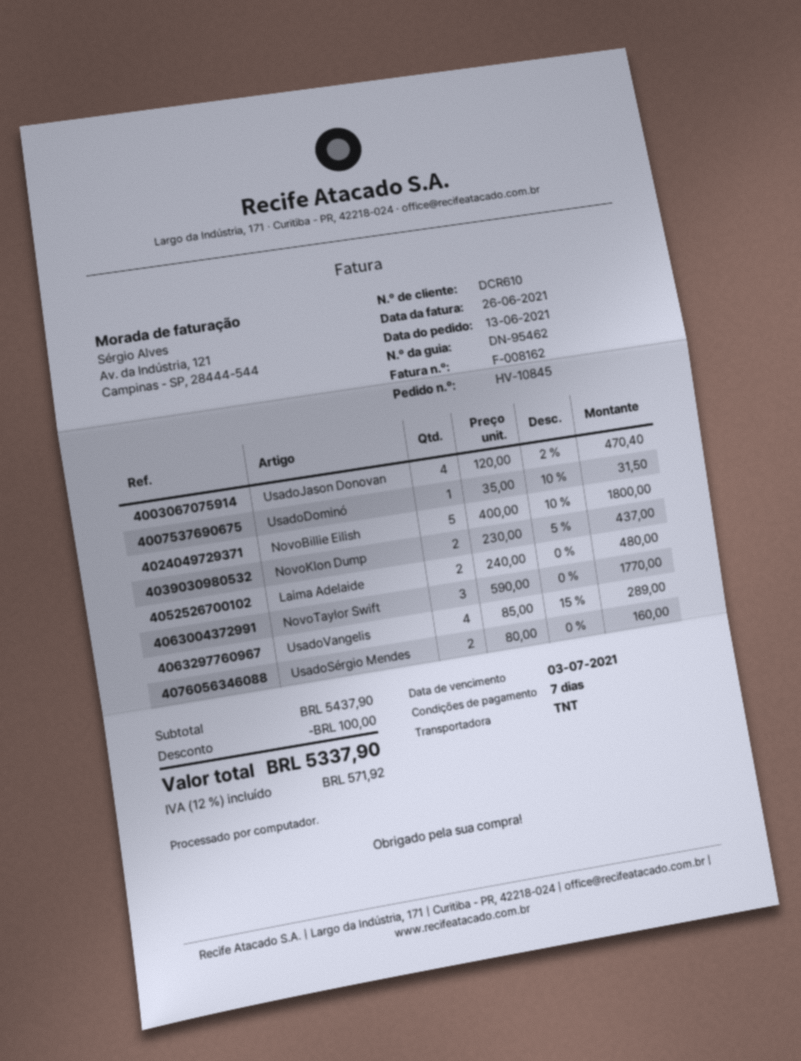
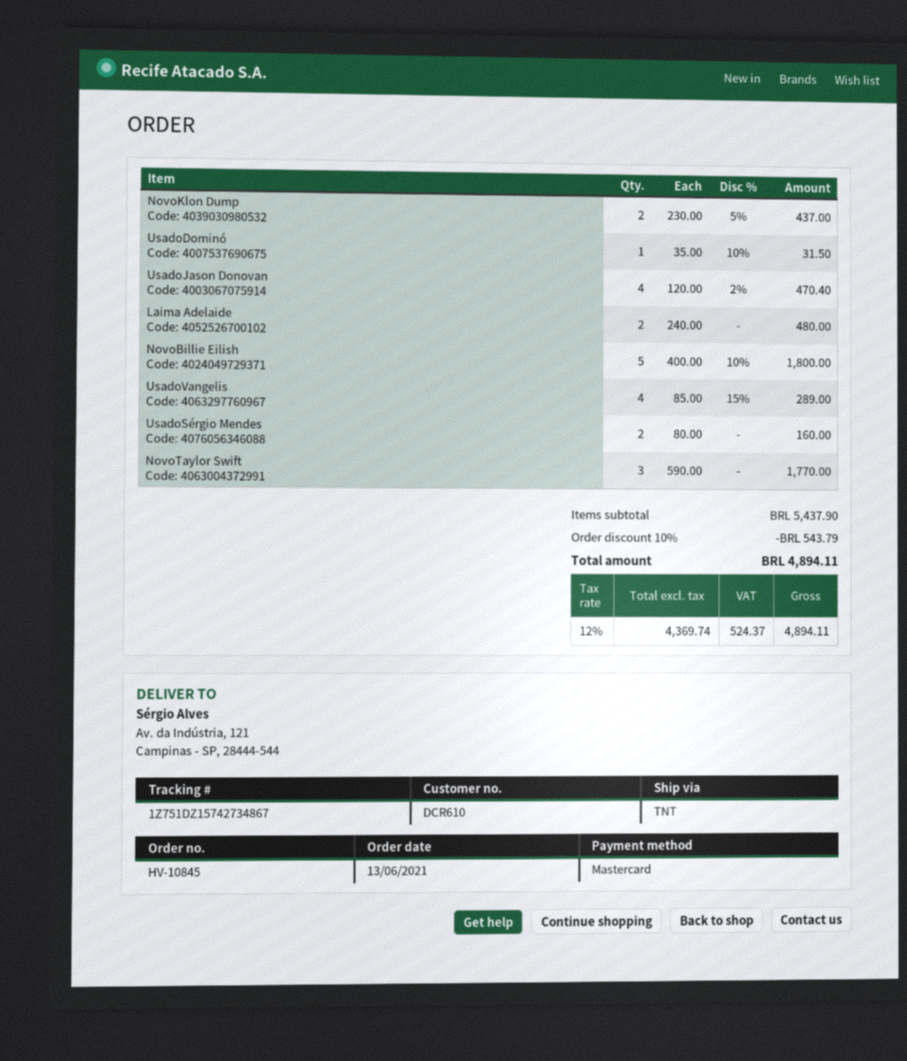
discount: 100.00 -> 543.79
tax: 12% = 571.92 -> 12% = 524.37
total: 5337.90 -> 4894.11

